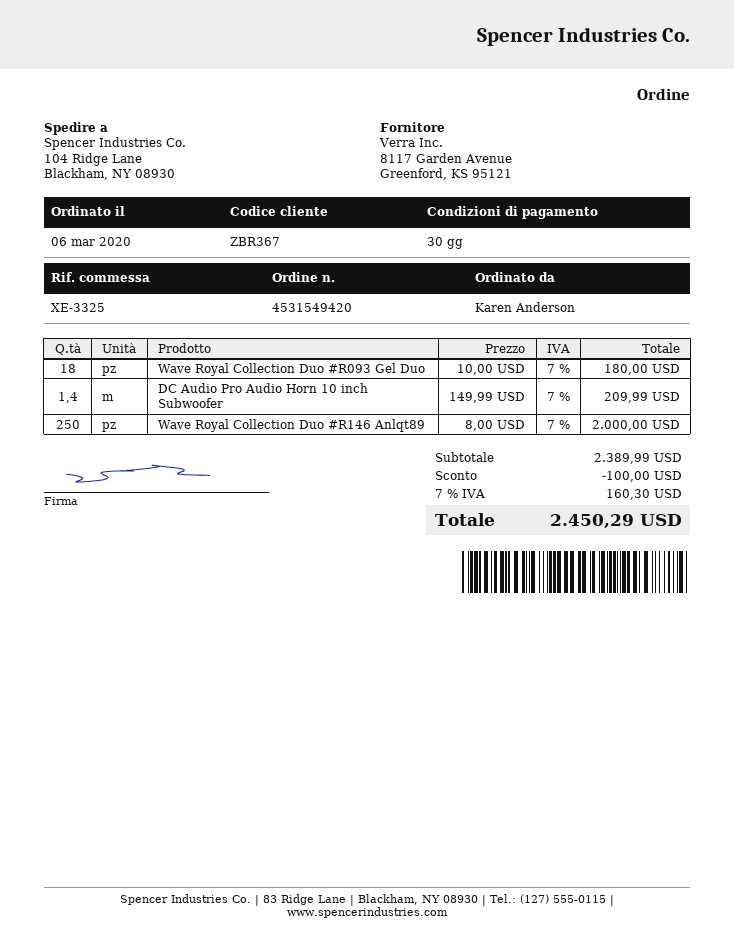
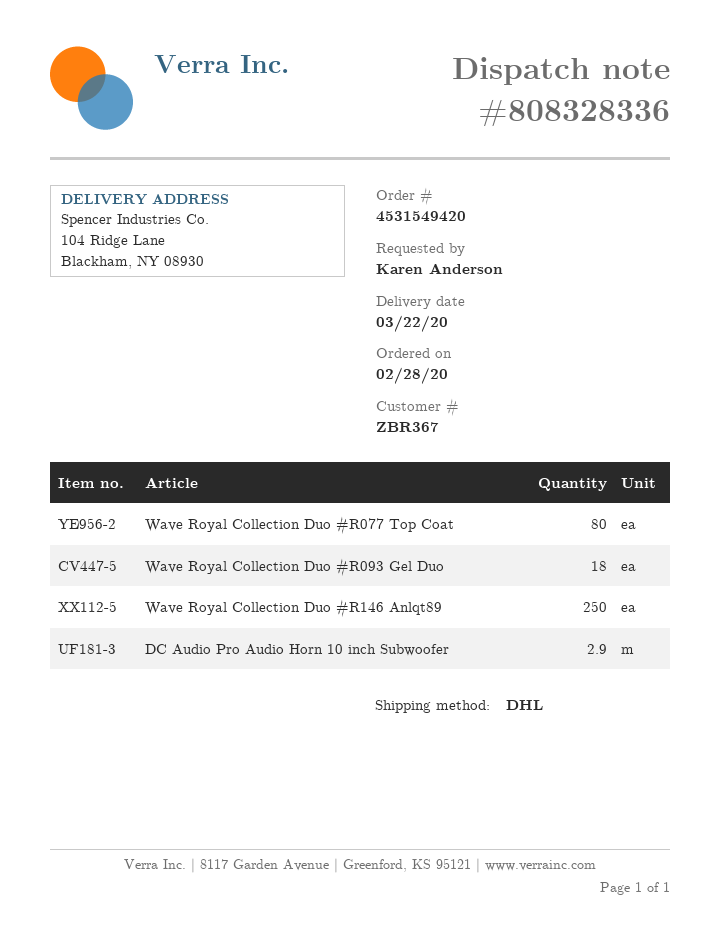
order date: 2020-03-06 -> 2020-02-28
DC Audio Pro Audio Horn 10 inch Subwoofer: 1.4 -> 2.9
Wave Royal Collection Duo #R077 Top Coat: none -> 80

